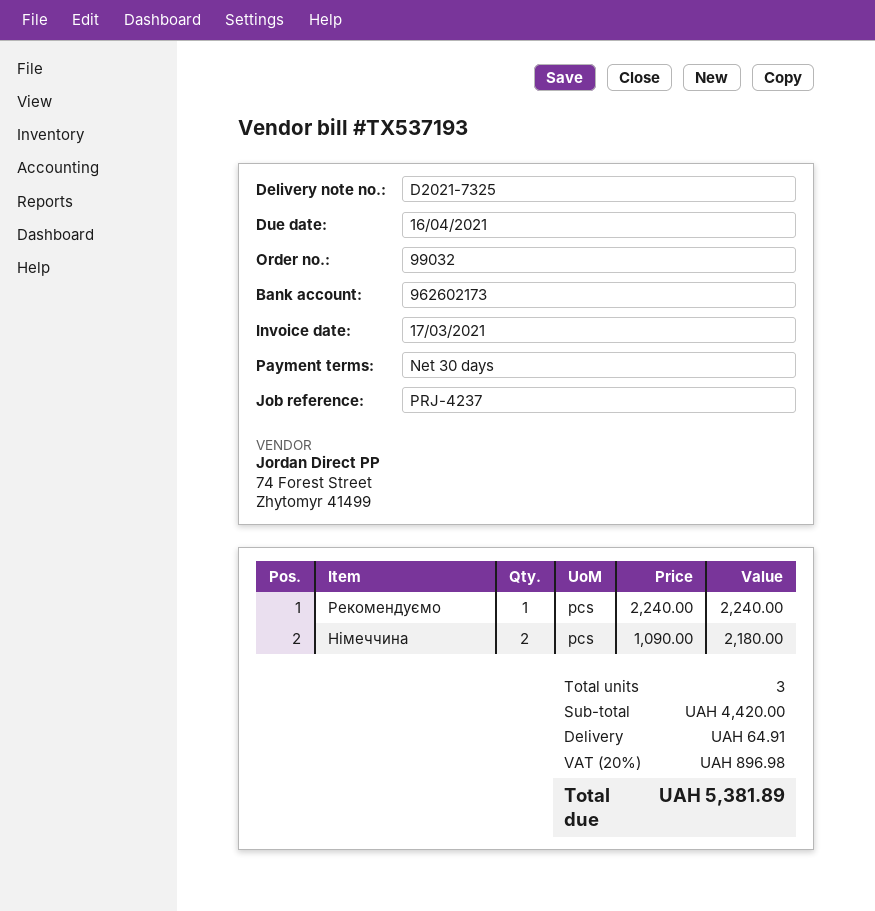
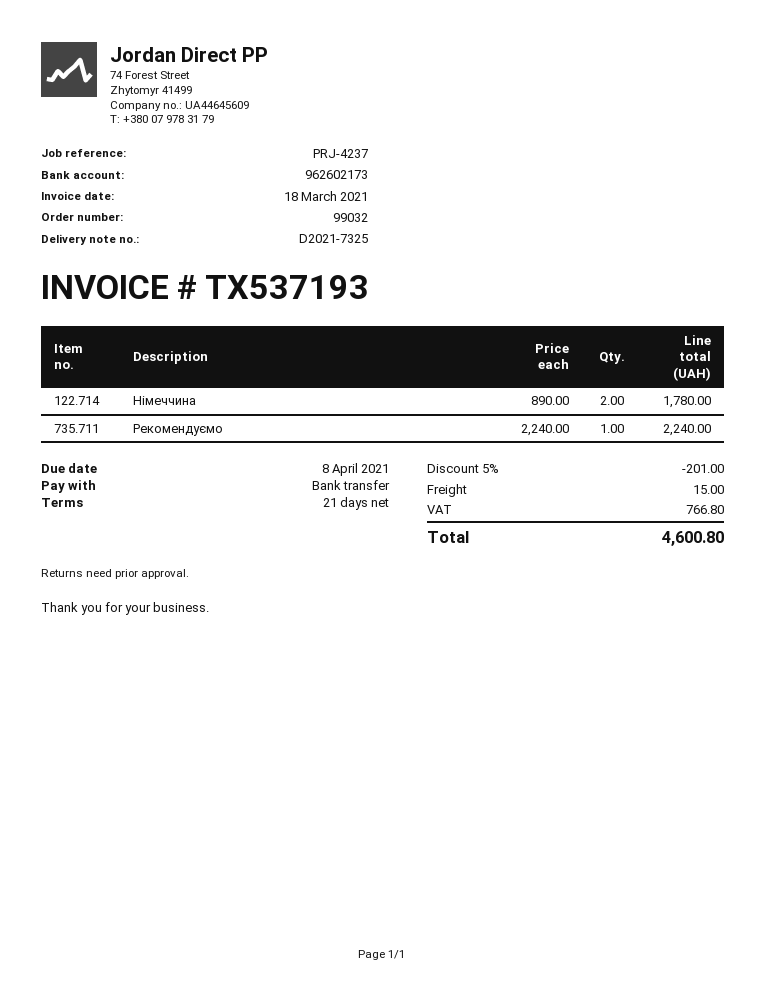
invoice date: 2021-03-17 -> 2021-03-18
payment terms: 30 days -> 21 days
due date: 2021-04-16 -> 2021-04-08
Німеччина: 2 x 1090.00 = 2180.00 -> 2 x 890.00 = 1780.00
discount: none -> 5% = 201.00
shipping: 64.91 -> 15.00
tax: 896.98 -> 766.80
total: 5381.89 -> 4600.80

